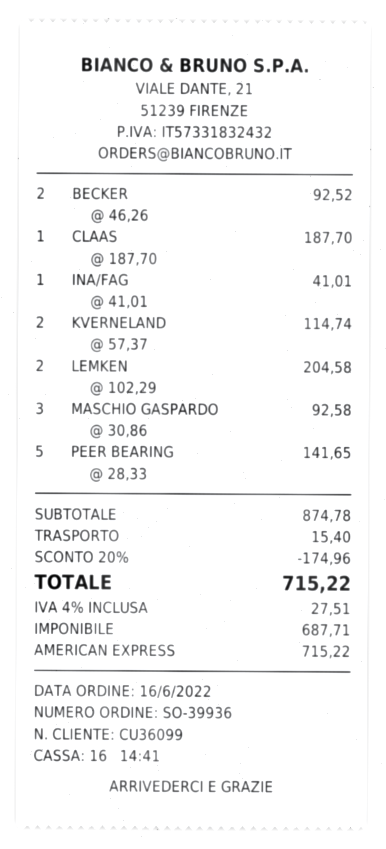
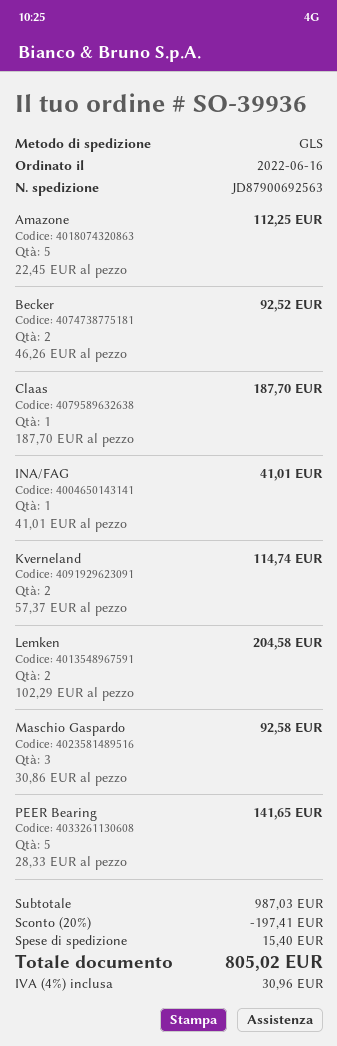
Amazone: none -> 5 x 22.45 = 112.25
subtotal: 874.78 -> 987.03
discount: 20% = 174.96 -> 20% = 197.41
tax: 4% = 27.51 -> 4% = 30.96
total: 715.22 -> 805.02

